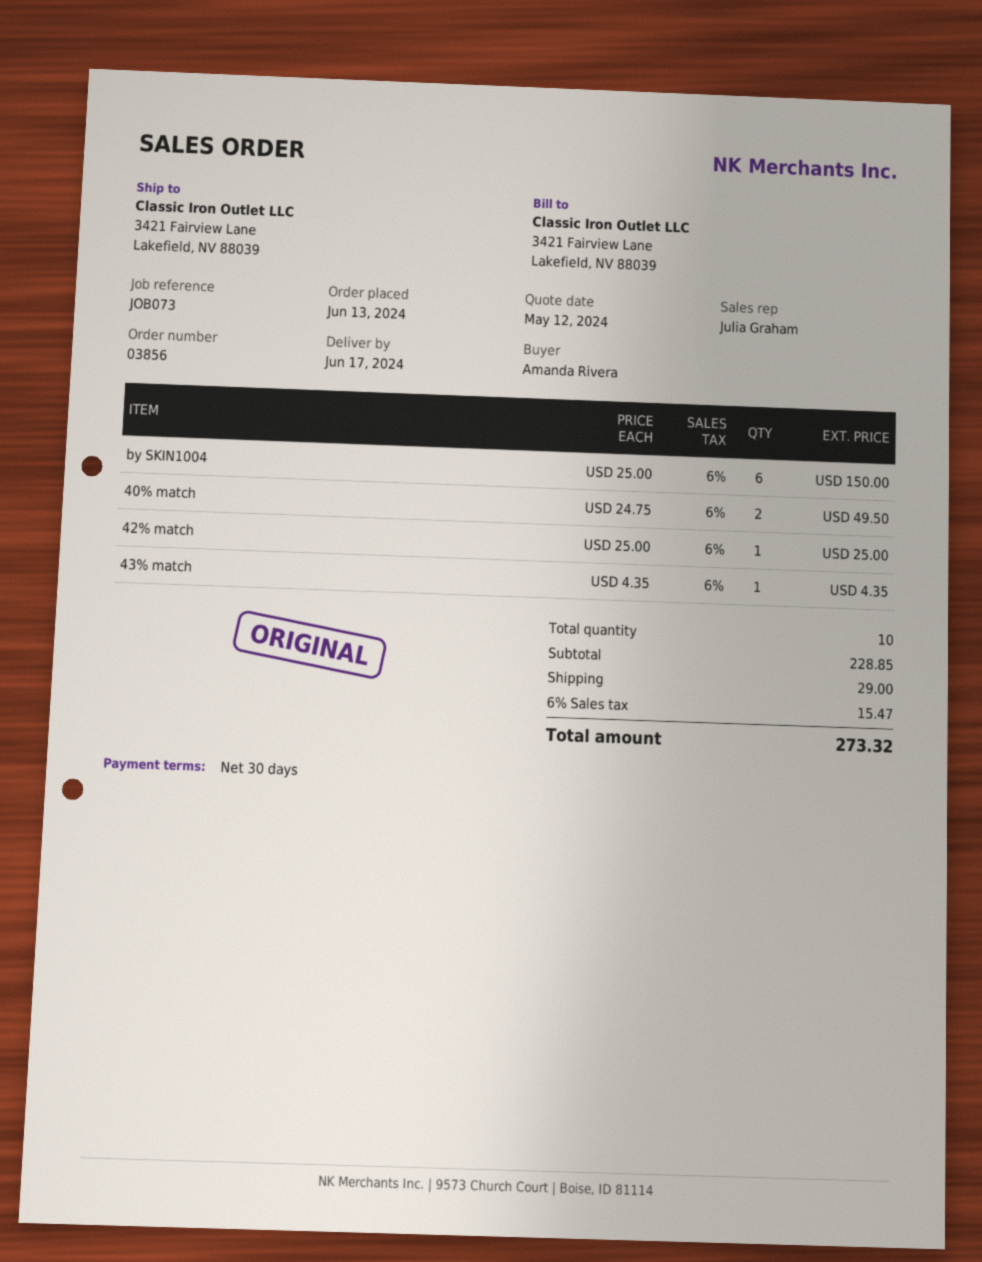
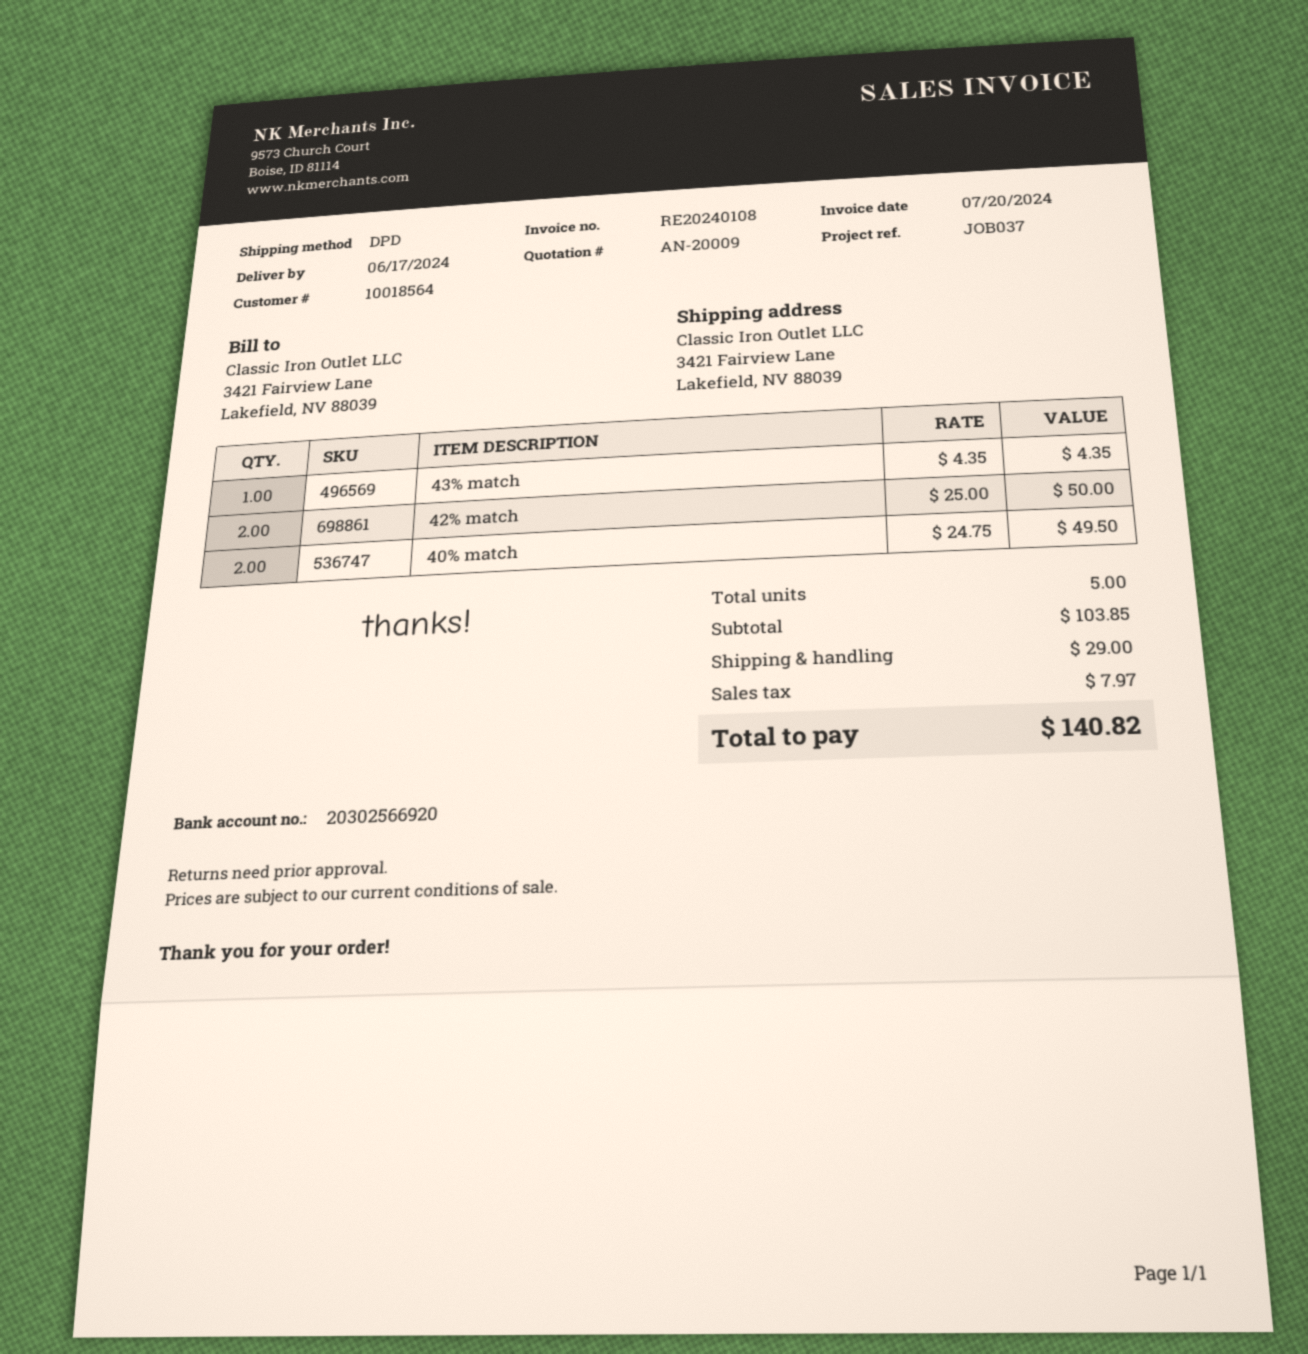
reference: JOB073 -> JOB037
by SKIN1004: 6 x 25.00 = 150.00 -> none
42% match: 1 x 25.00 = 25.00 -> 2 x 25.00 = 50.00
total quantity: 10 -> 5
subtotal: 228.85 -> 103.85
tax: 15.47 -> 7.97
total: 273.32 -> 140.82

